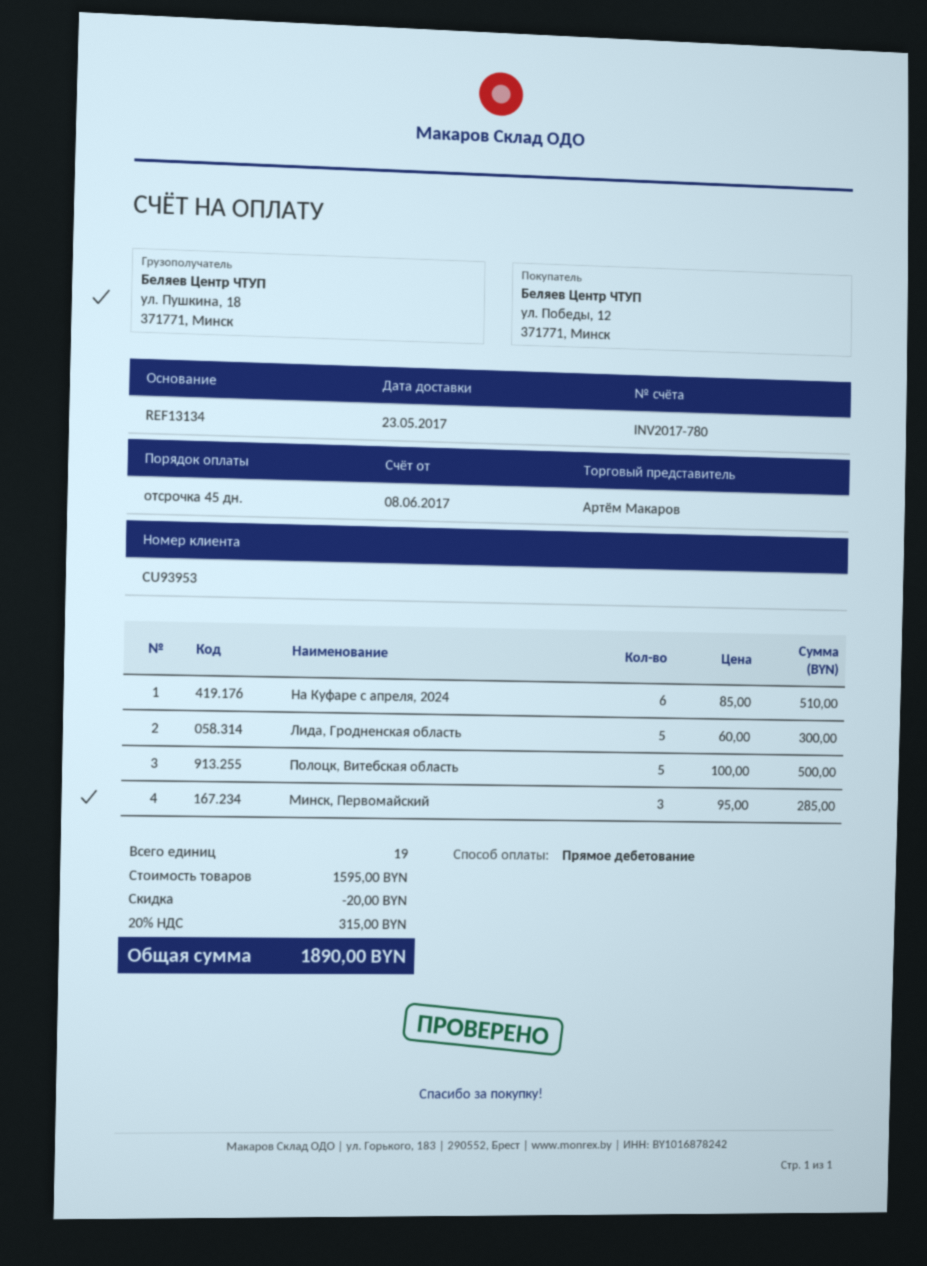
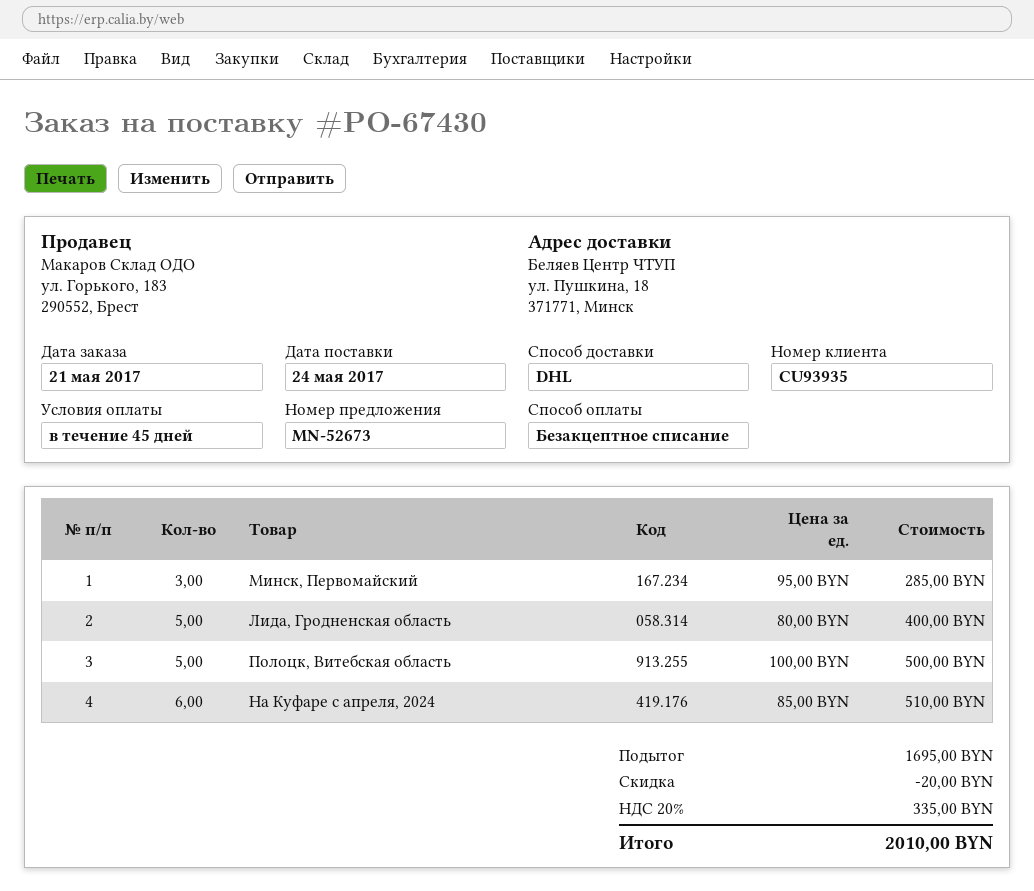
delivery date: 2017-05-23 -> 2017-05-24
customer number: CU93953 -> CU93935
Лида, Гродненская область: 5 x 60.00 = 300.00 -> 5 x 80.00 = 400.00
subtotal: 1595.00 -> 1695.00
tax: 20% = 315.00 -> 20% = 335.00
total: 1890.00 -> 2010.00

